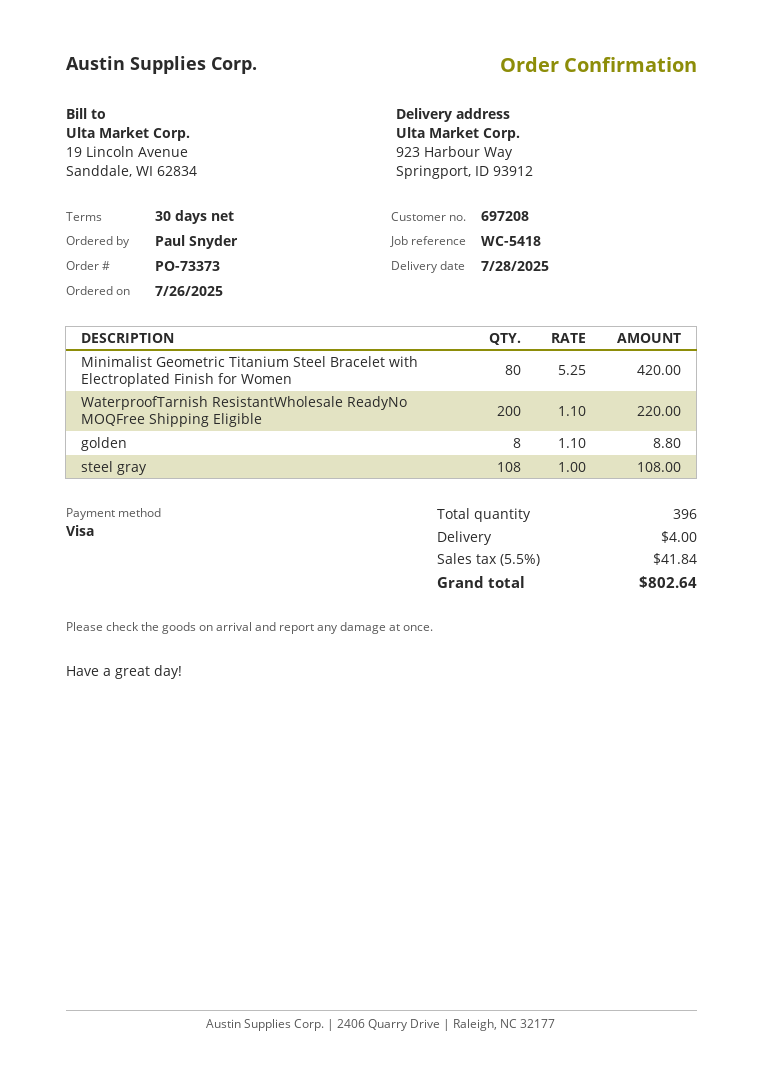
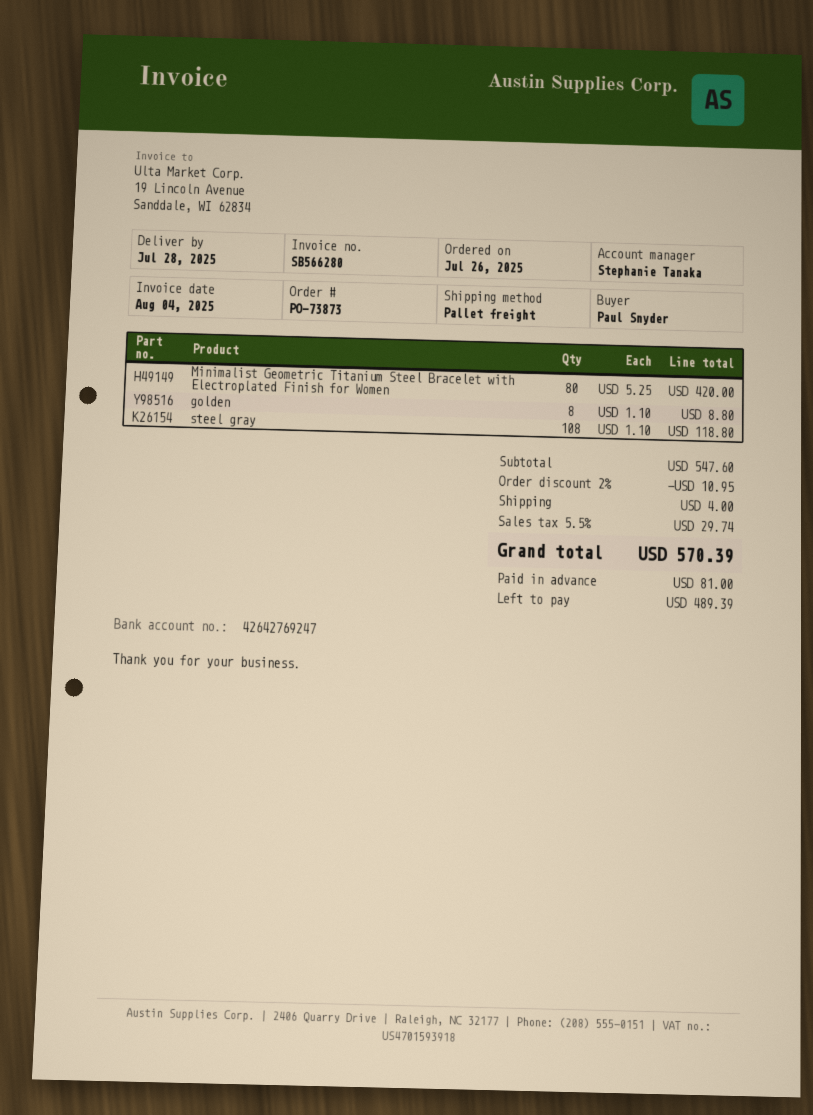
order number: PO-73373 -> PO-73873
WaterproofTarnish ResistantWholesale ReadyNo MOQFree Shipping Eligible: 200 x 1.10 = 220.00 -> none
steel gray: 108 x 1.00 = 108.00 -> 108 x 1.10 = 118.80
discount: none -> 2% = 10.95
tax: 5.5% = 41.84 -> 5.5% = 29.74
total: 802.64 -> 570.39

